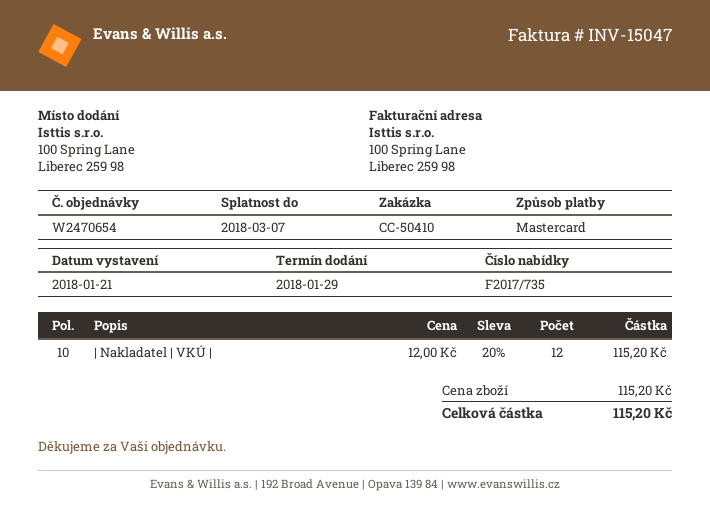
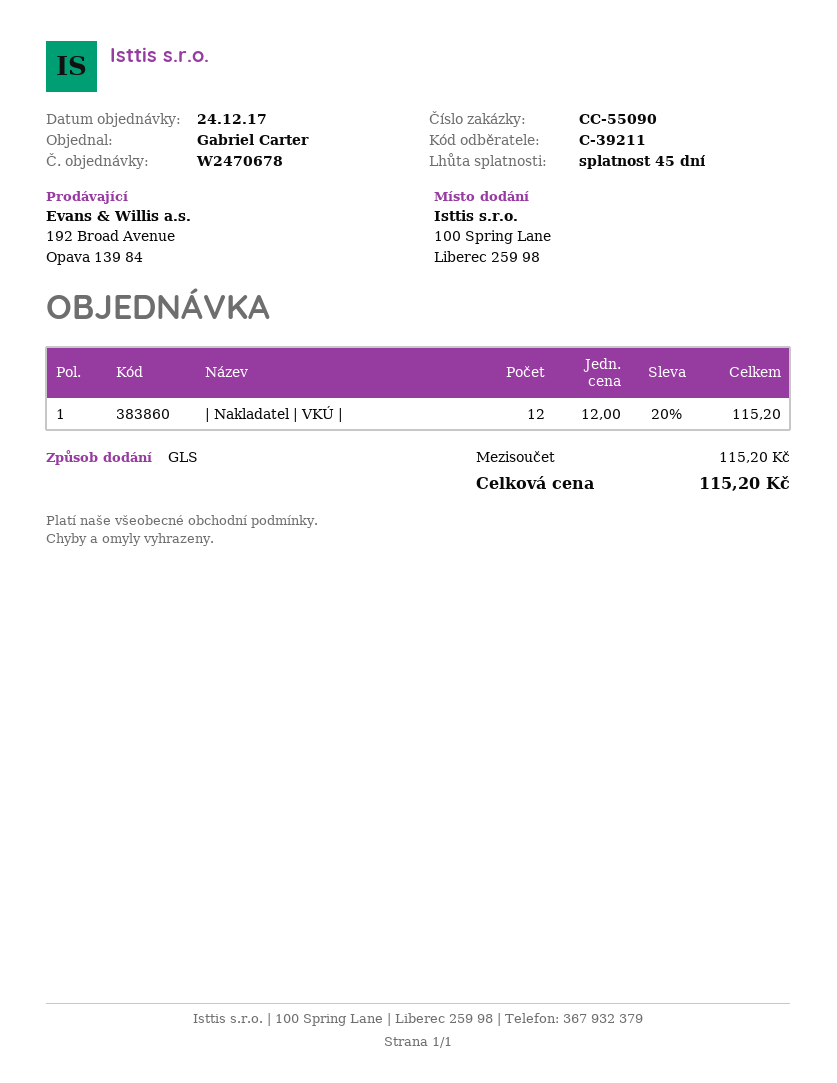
order number: W2470654 -> W2470678
reference: CC-50410 -> CC-55090

